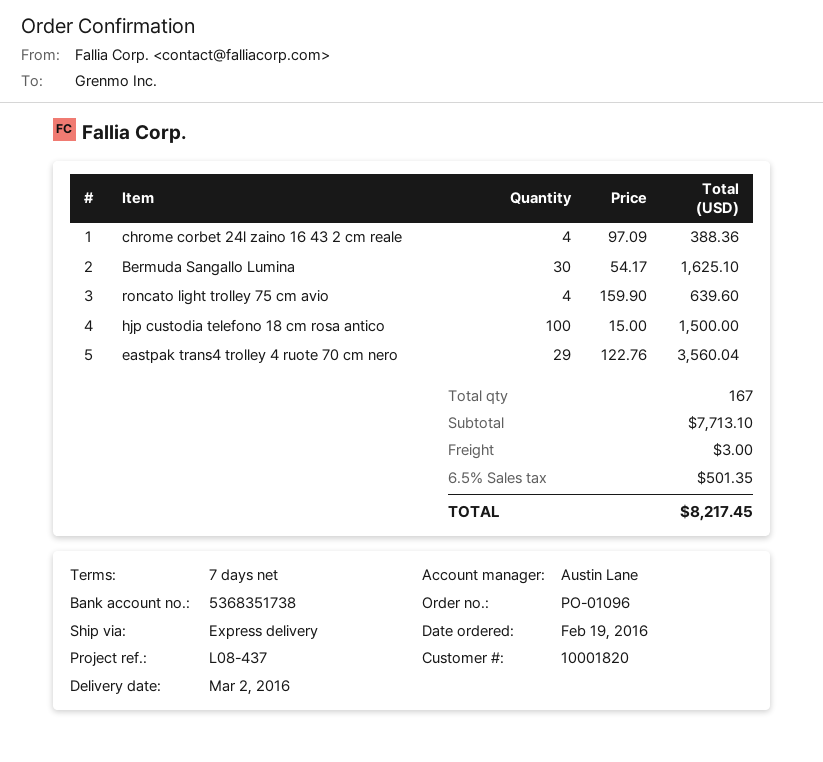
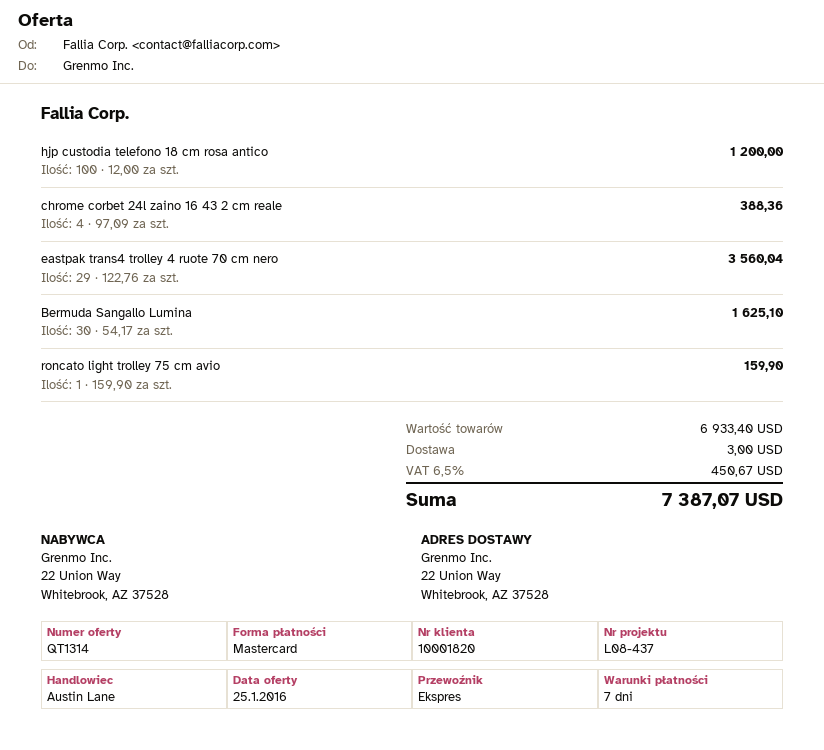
roncato light trolley 75 cm avio: 4 x 159.90 = 639.60 -> 1 x 159.90 = 159.90
hjp custodia telefono 18 cm rosa antico: 100 x 15.00 = 1500.00 -> 100 x 12.00 = 1200.00
subtotal: 7713.10 -> 6933.40
tax: 6.5% = 501.35 -> 6.5% = 450.67
total: 8217.45 -> 7387.07

